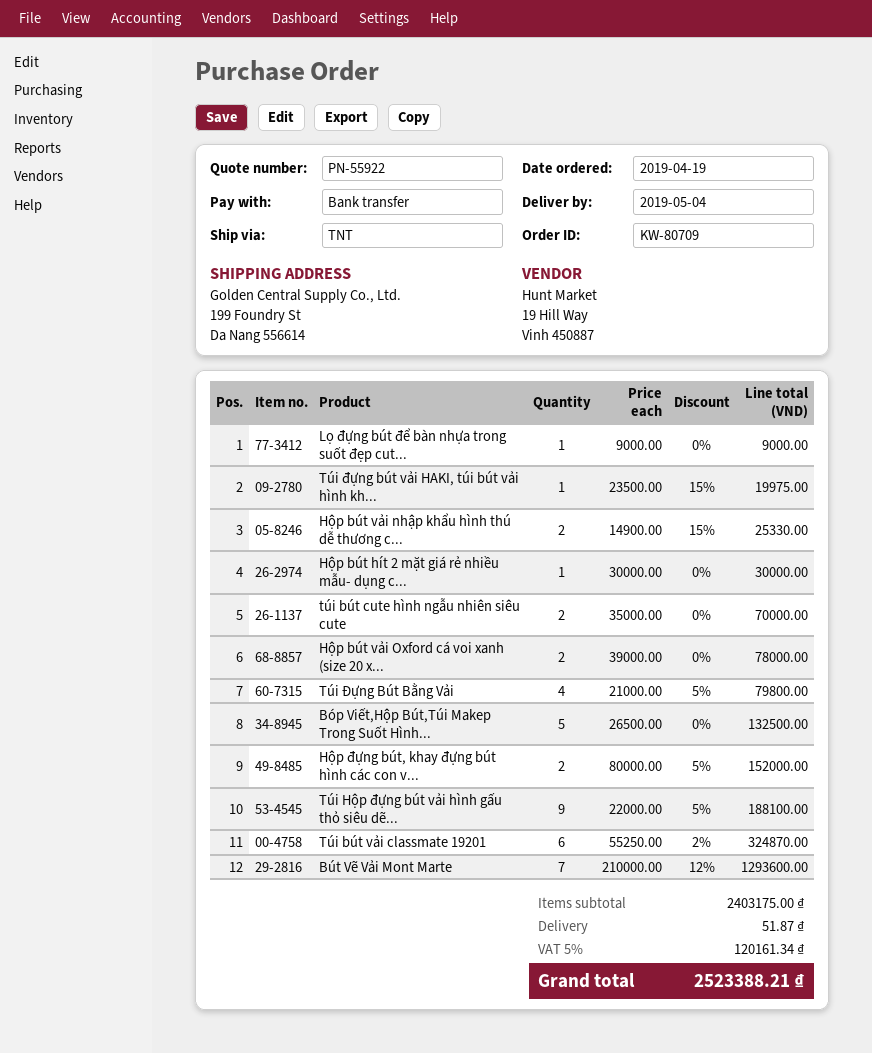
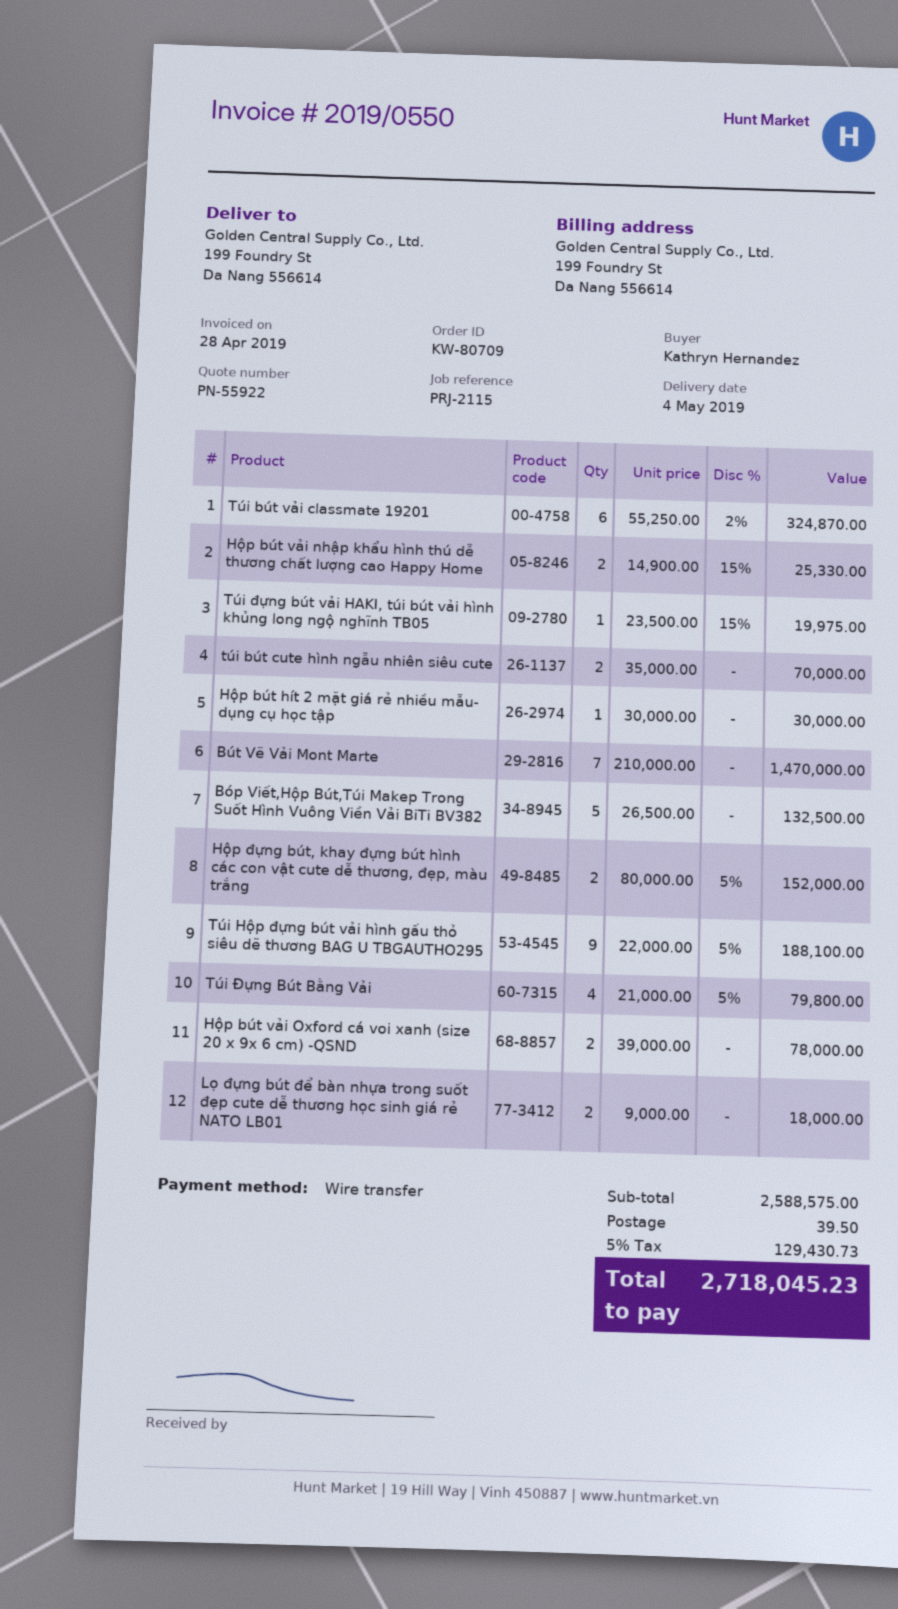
Lọ đựng bút để bàn nhựa trong suốt đẹp cut...: 1 x 9000.00 = 9000.00 -> 2 x 9000.00 = 18000.00
Bút Vẽ Vải Mont Marte: 7 x 210000.00 - 12% = 1293600.00 -> 7 x 210000.00 = 1470000.00
subtotal: 2403175.00 -> 2588575.00
shipping: 51.87 -> 39.50
tax: 5% = 120161.34 -> 5% = 129430.73
total: 2523388.21 -> 2718045.23

